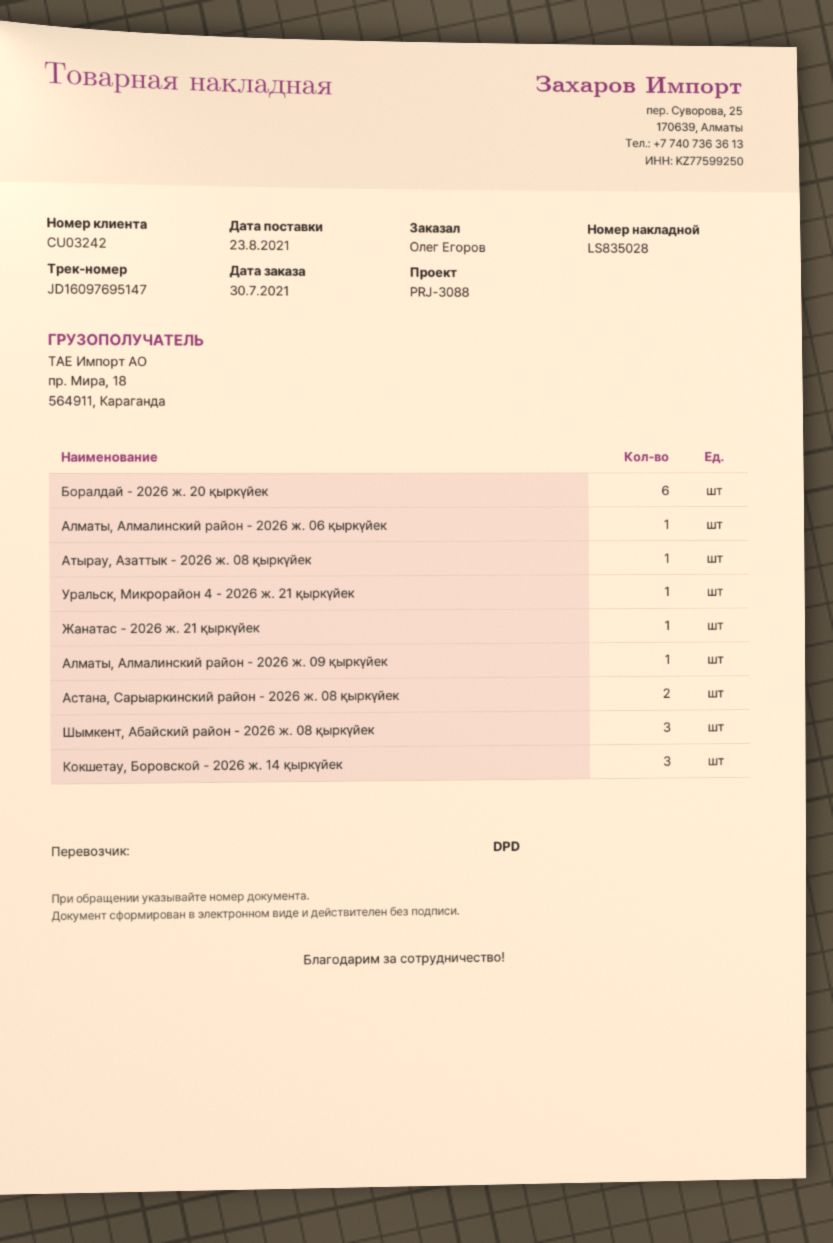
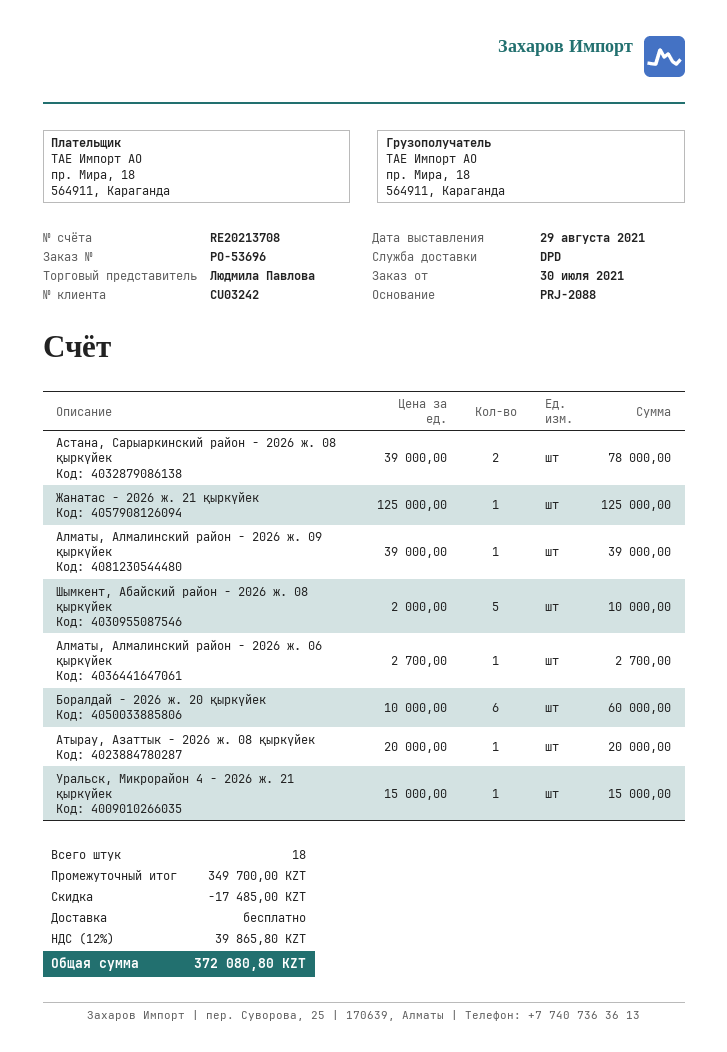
reference: PRJ-3088 -> PRJ-2088
Шымкент, Абайский район - 2026 ж. 08 қыркүйек: 3 -> 5
Кокшетау, Боровской - 2026 ж. 14 қыркүйек: 3 -> none

